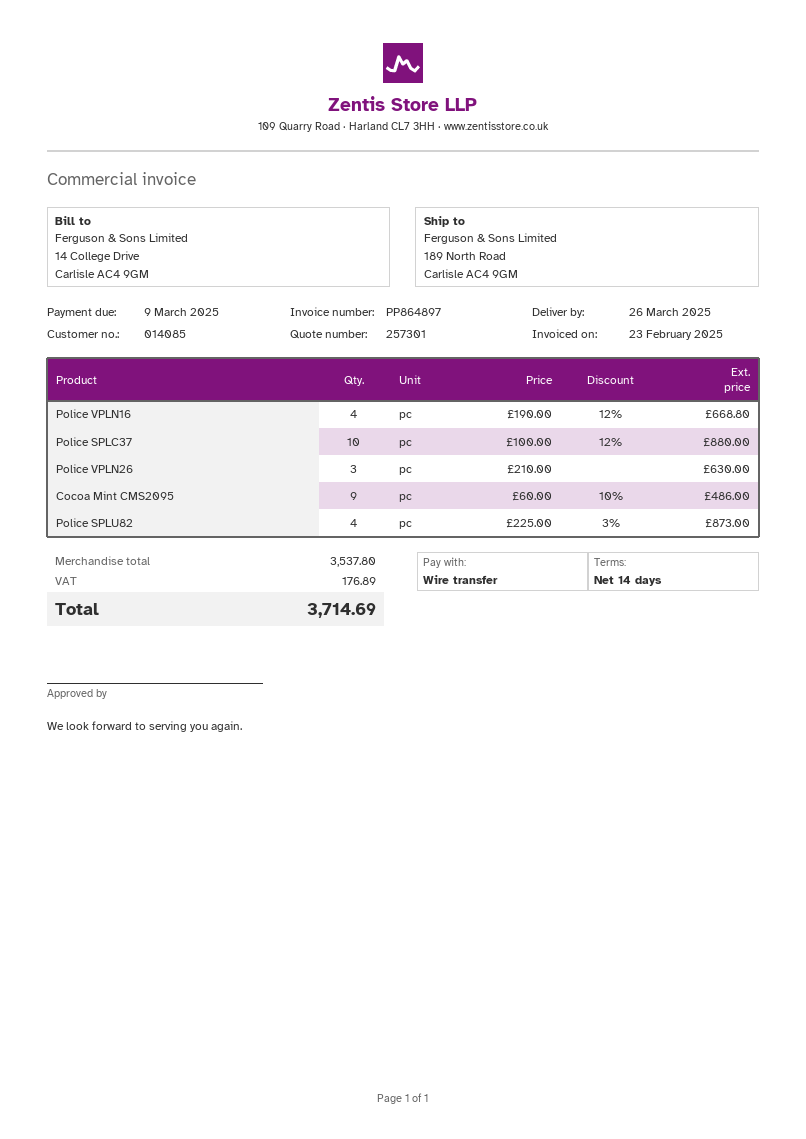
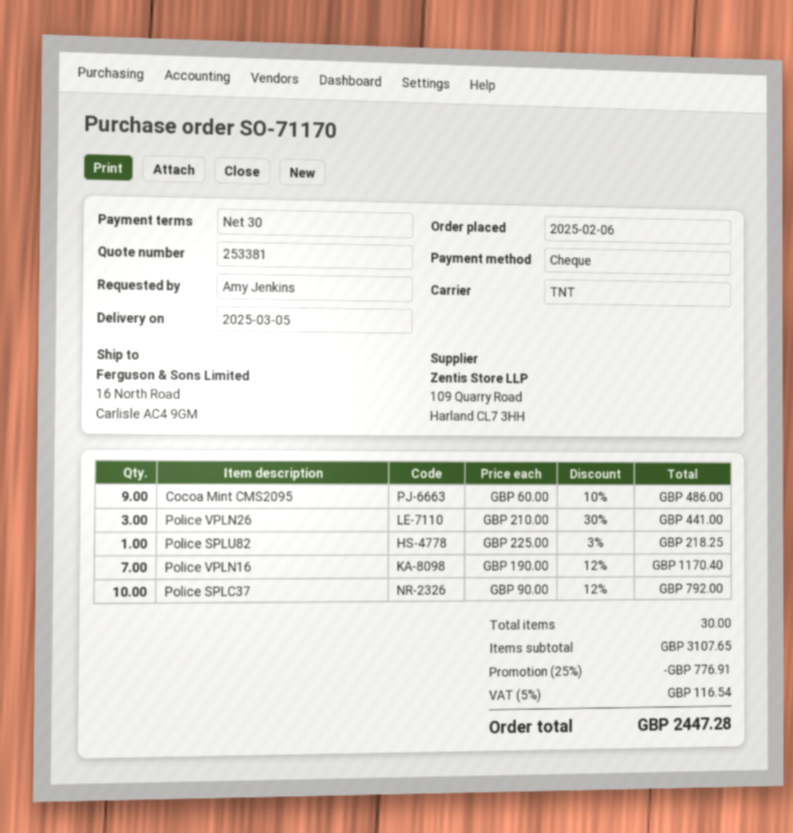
quote number: 257301 -> 253381
delivery date: 2025-03-26 -> 2025-03-05
payment terms: 14 days -> 30 days
payment method: bank transfer -> cheque
ship to: 189 North Road, Carlisle AC4 9GM -> 16 North Road, Carlisle AC4 9GM
Police VPLN16: 4 x 190.00 - 12% = 668.80 -> 7 x 190.00 - 12% = 1170.40
Police SPLC37: 10 x 100.00 - 12% = 880.00 -> 10 x 90.00 - 12% = 792.00
Police VPLN26: 3 x 210.00 = 630.00 -> 3 x 210.00 - 30% = 441.00
Police SPLU82: 4 x 225.00 - 3% = 873.00 -> 1 x 225.00 - 3% = 218.25
subtotal: 3537.80 -> 3107.65
discount: none -> 25% = 776.91
tax: 176.89 -> 116.54
total: 3714.69 -> 2447.28

